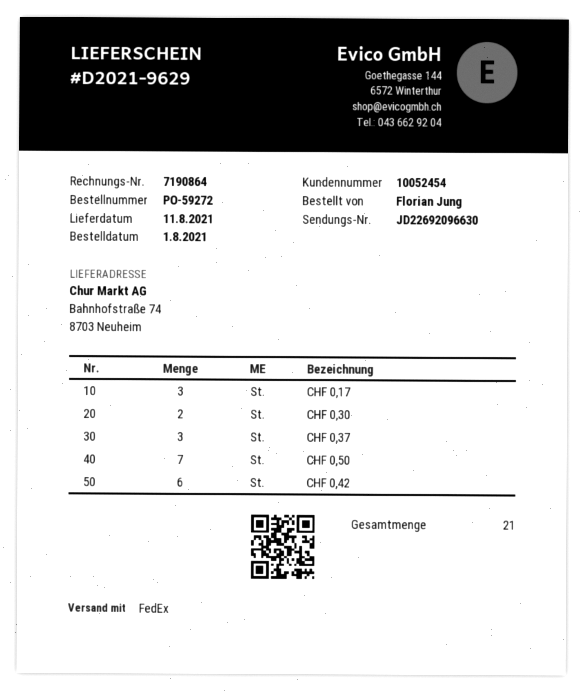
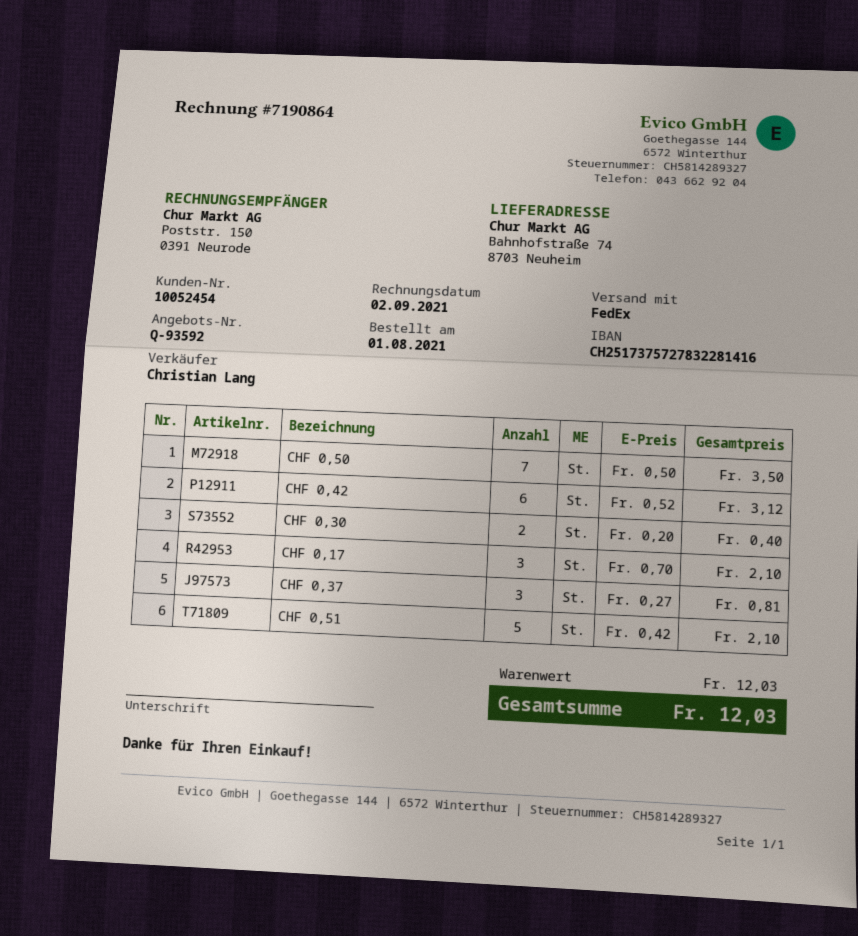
CHF 0,51: none -> 5

